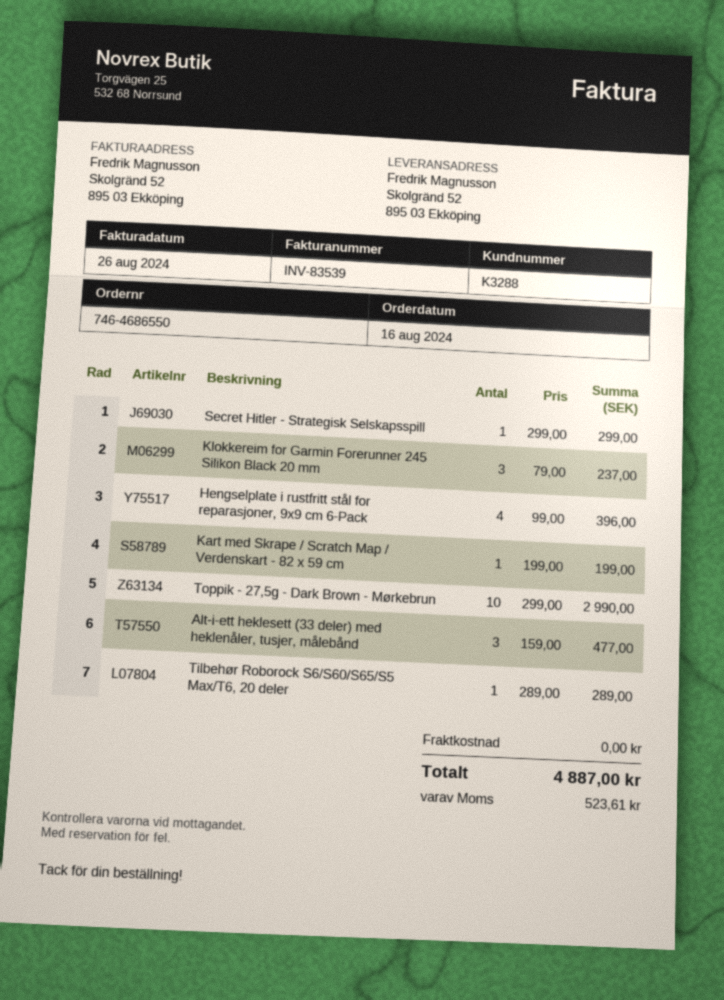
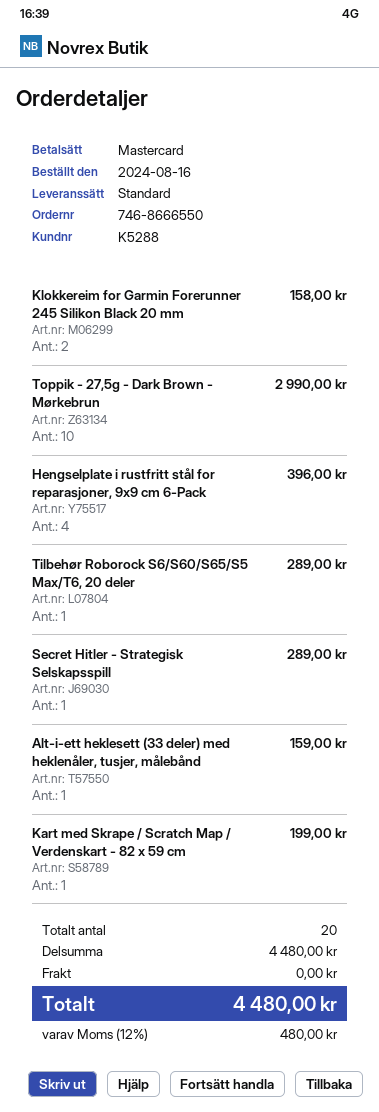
order number: 746-4686550 -> 746-8666550
customer number: K3288 -> K5288
Secret Hitler - Strategisk Selskapsspill: 1 for 299.00 -> 1 for 289.00
Klokkereim for Garmin Forerunner 245 Silikon Black 20 mm: 3 for 237.00 -> 2 for 158.00
Alt-i-ett heklesett (33 deler) med heklenåler, tusjer, målebånd: 3 for 477.00 -> 1 for 159.00
tax: 523.61 -> 480.00
total: 4887.00 -> 4480.00

